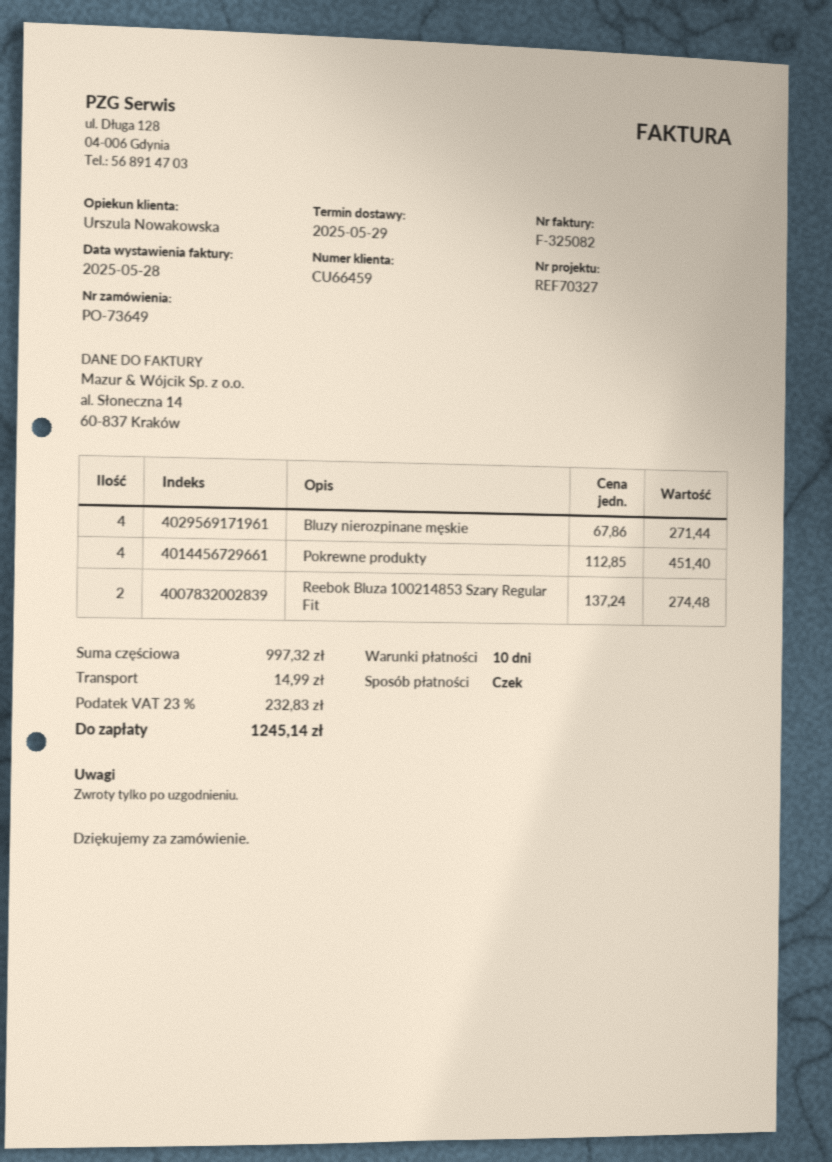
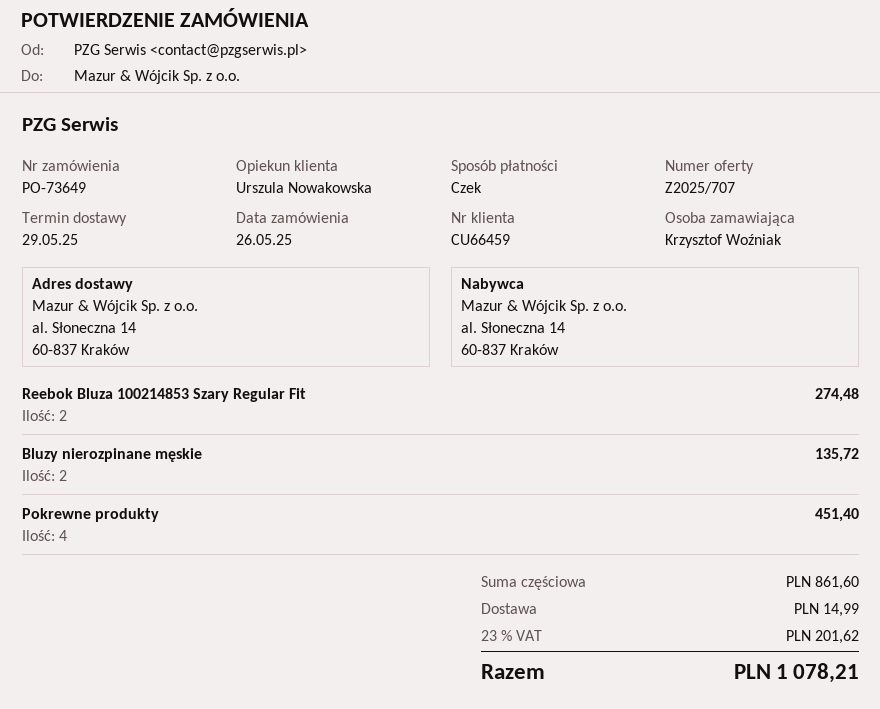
Bluzy nierozpinane męskie: 4 for 271.44 -> 2 for 135.72
subtotal: 997.32 -> 861.60
tax: 23% = 232.83 -> 23% = 201.62
total: 1245.14 -> 1078.21

